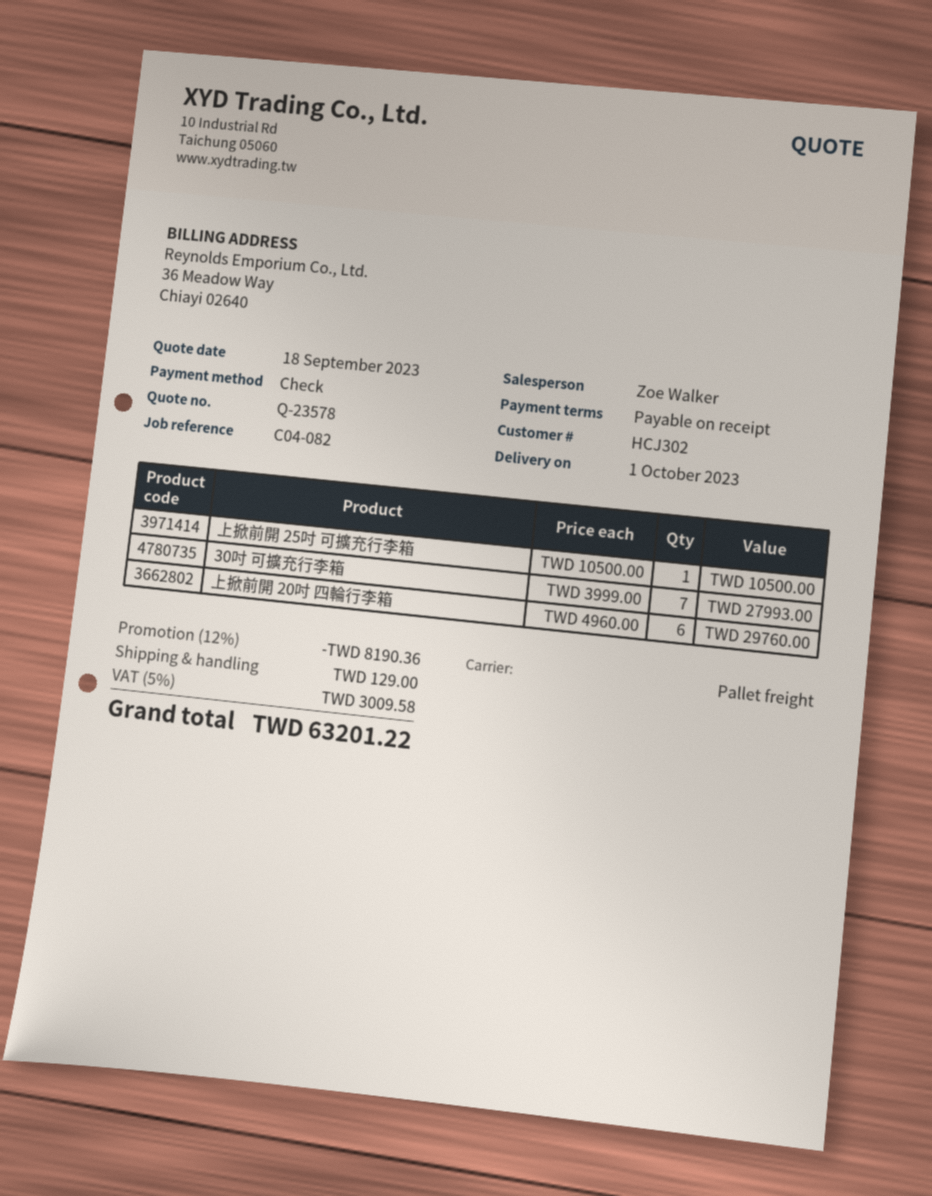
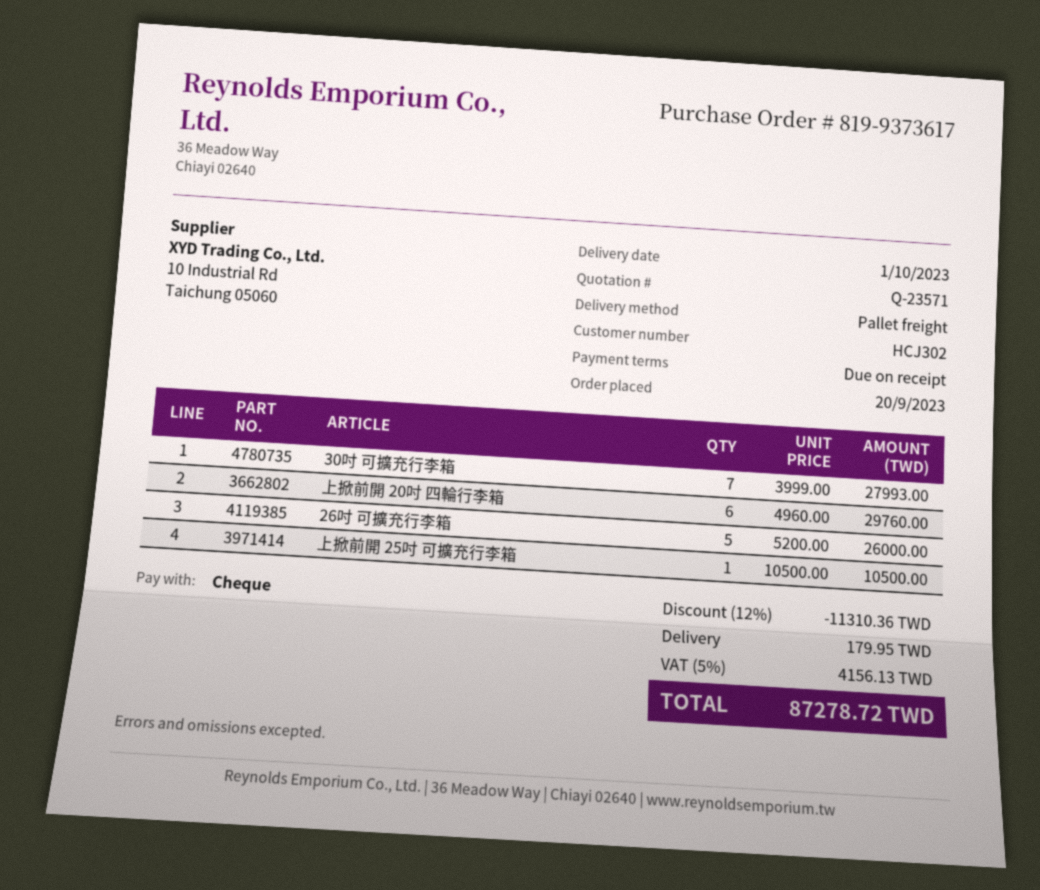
quote number: Q-23578 -> Q-23571
26吋 可擴充行李箱: none -> 5 x 5200.00 = 26000.00
discount: 12% = 8190.36 -> 12% = 11310.36
shipping: 129.00 -> 179.95
tax: 5% = 3009.58 -> 5% = 4156.13
total: 63201.22 -> 87278.72

